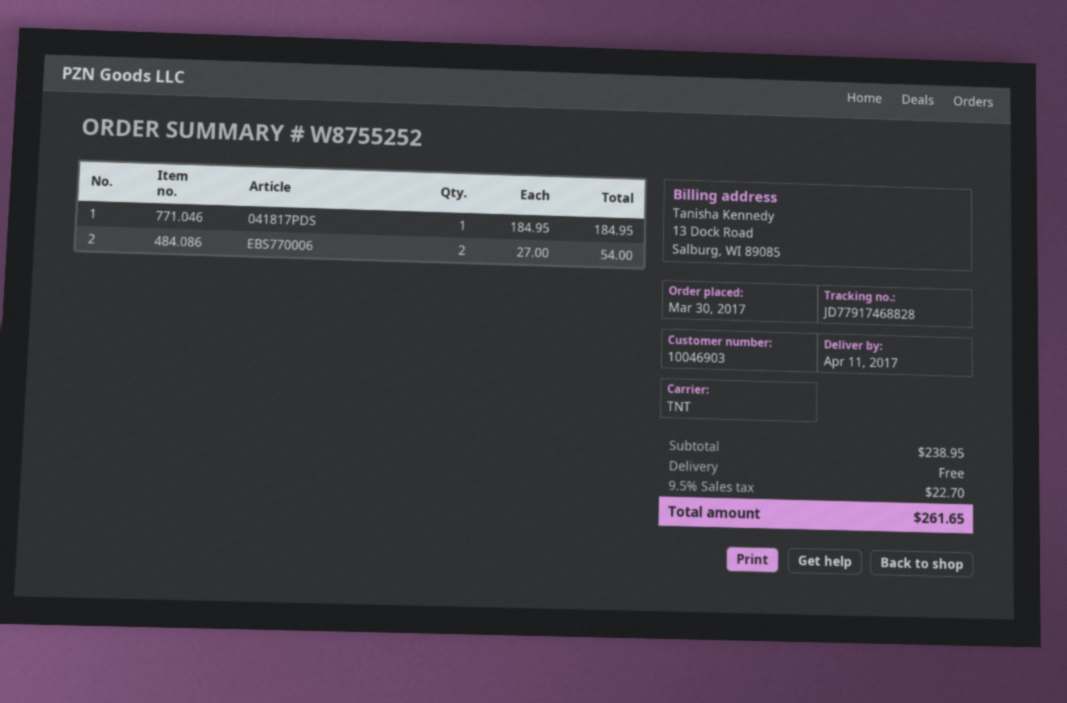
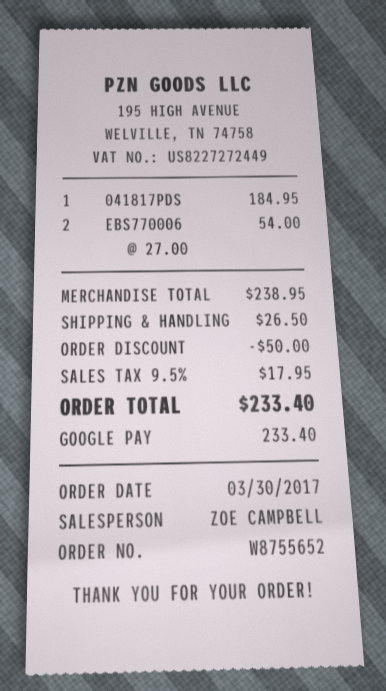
order number: W8755252 -> W8755652
discount: none -> 50.00
shipping: 0.00 -> 26.50
tax: 9.5% = 22.70 -> 9.5% = 17.95
total: 261.65 -> 233.40

